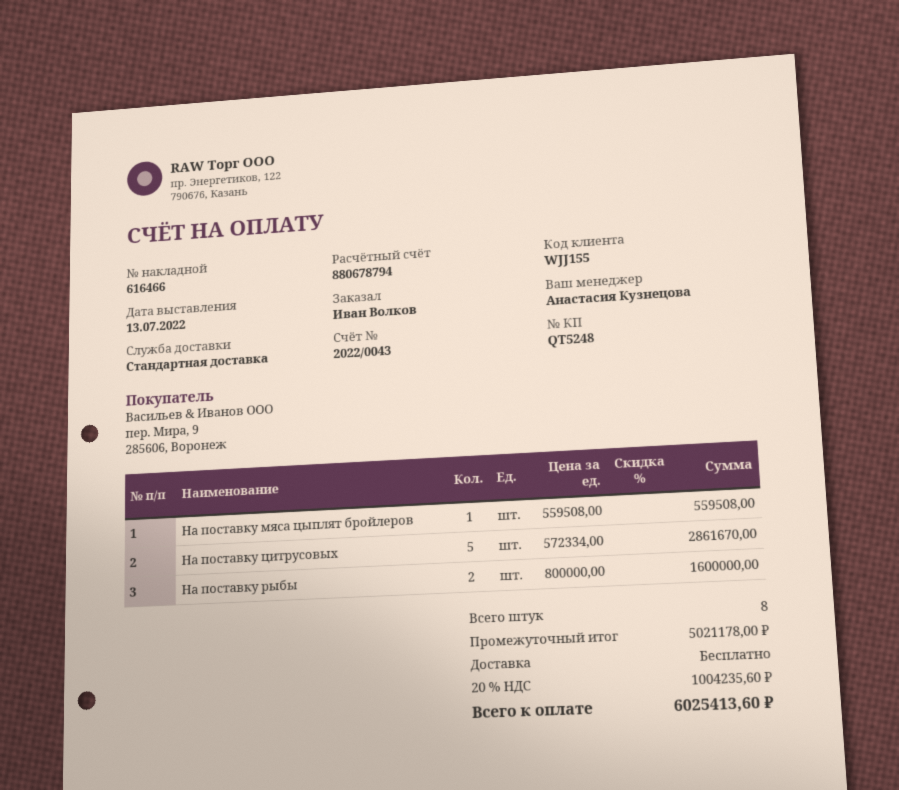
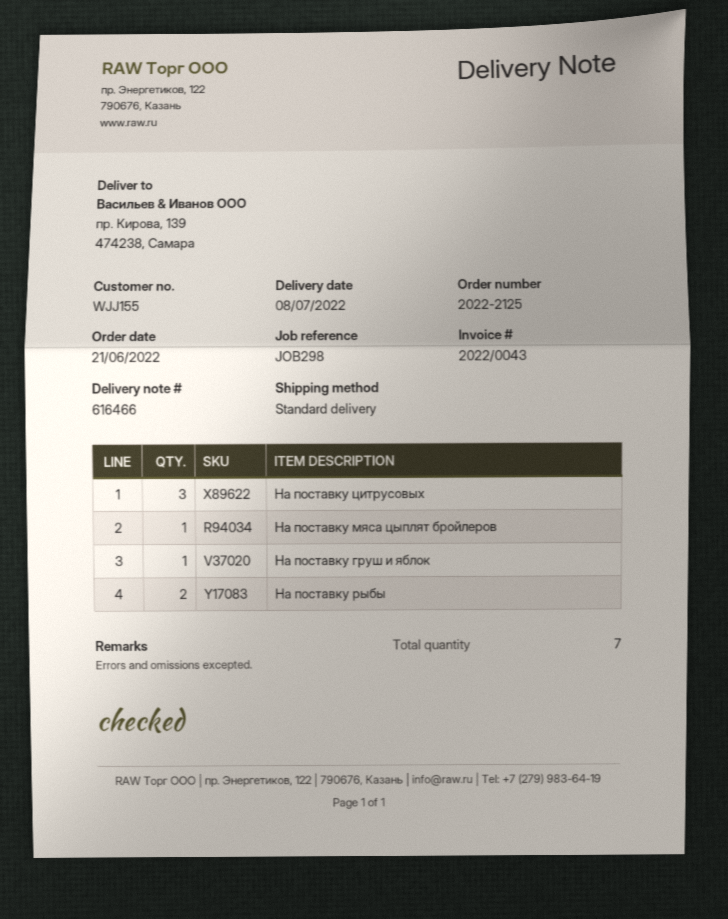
На поставку цитрусовых: 5 -> 3
На поставку груш и яблок: none -> 1
total quantity: 8 -> 7

